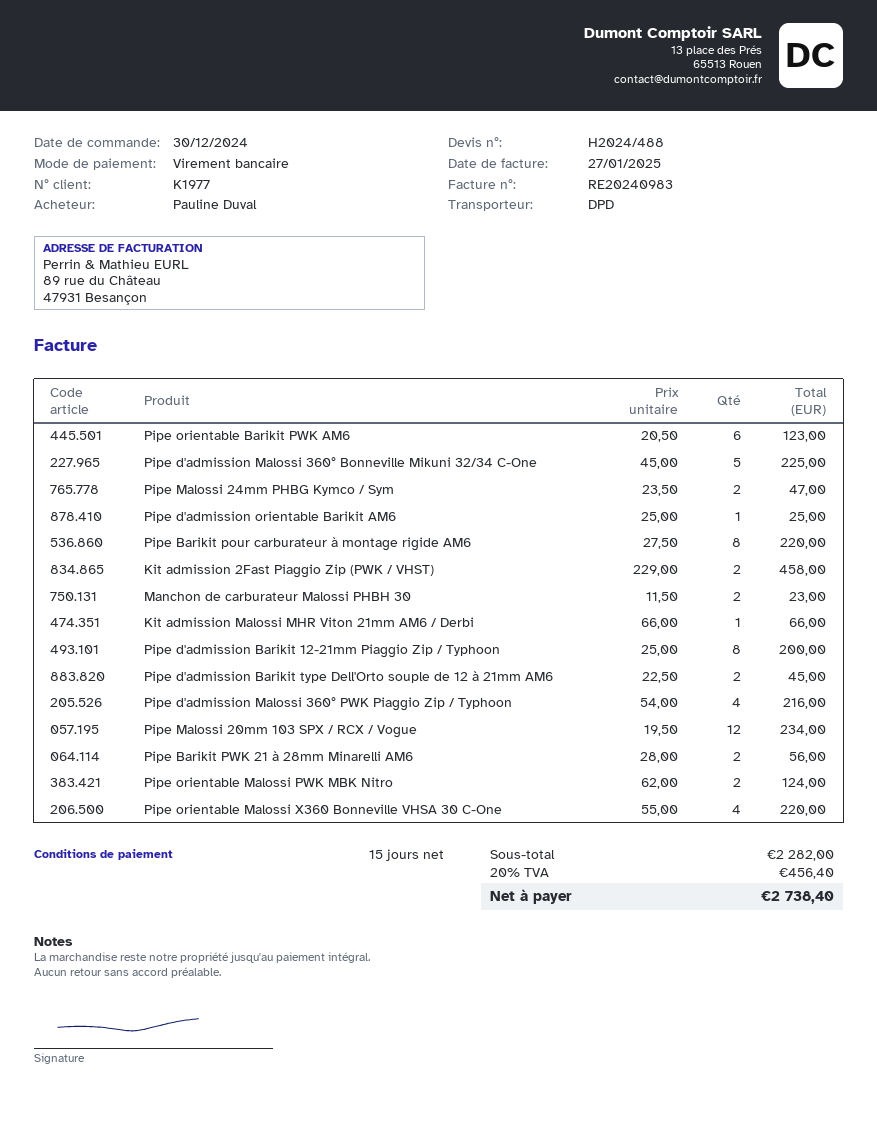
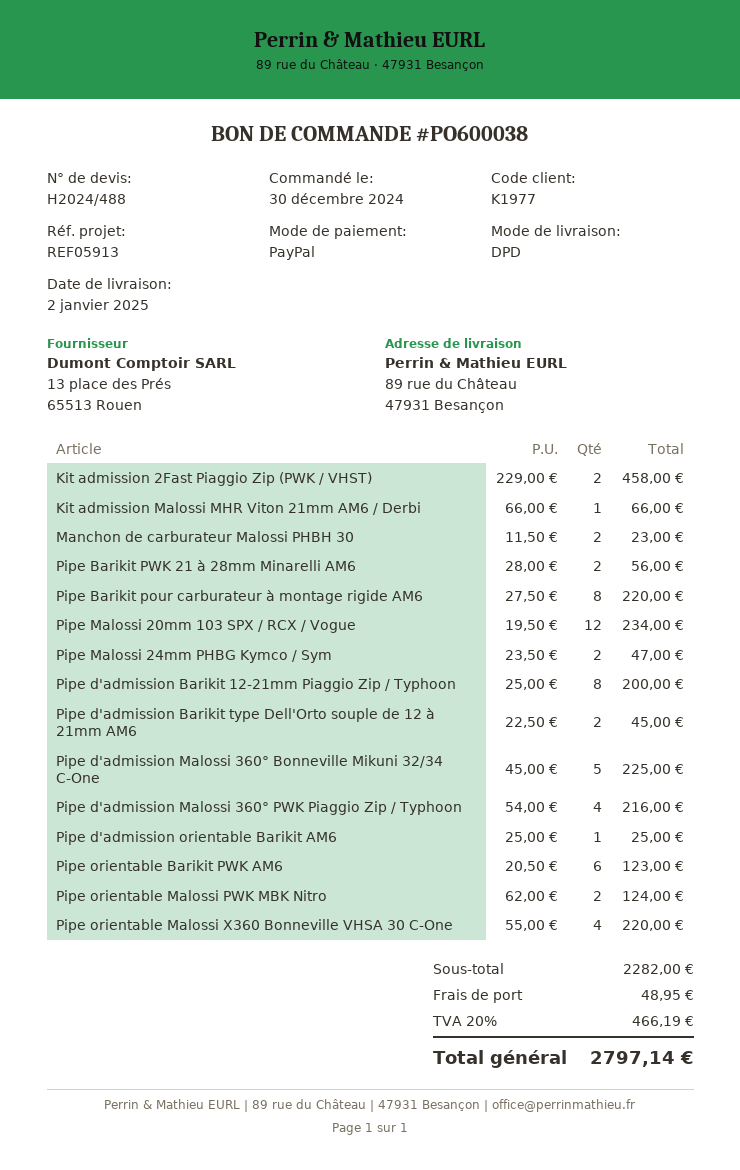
payment method: bank transfer -> PayPal
shipping: none -> 48.95
tax: 20% = 456.40 -> 20% = 466.19
total: 2738.40 -> 2797.14

